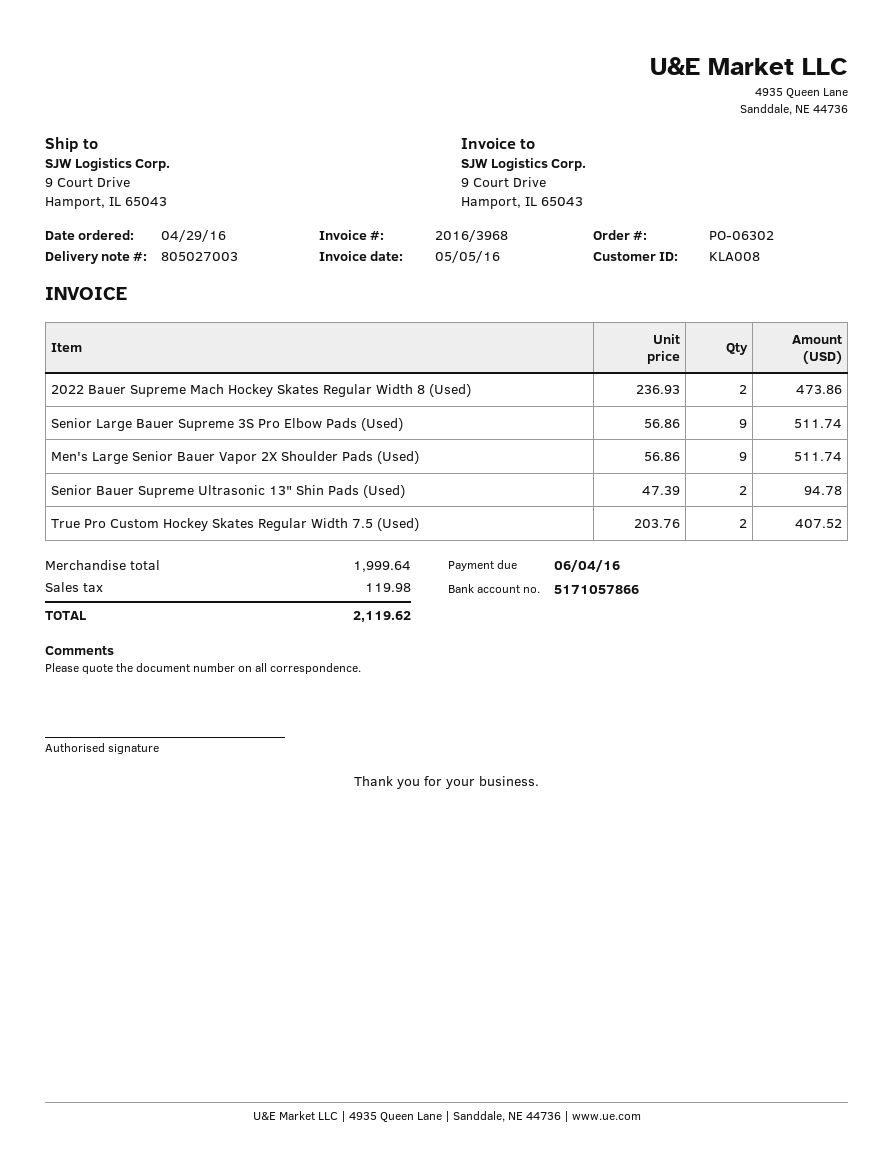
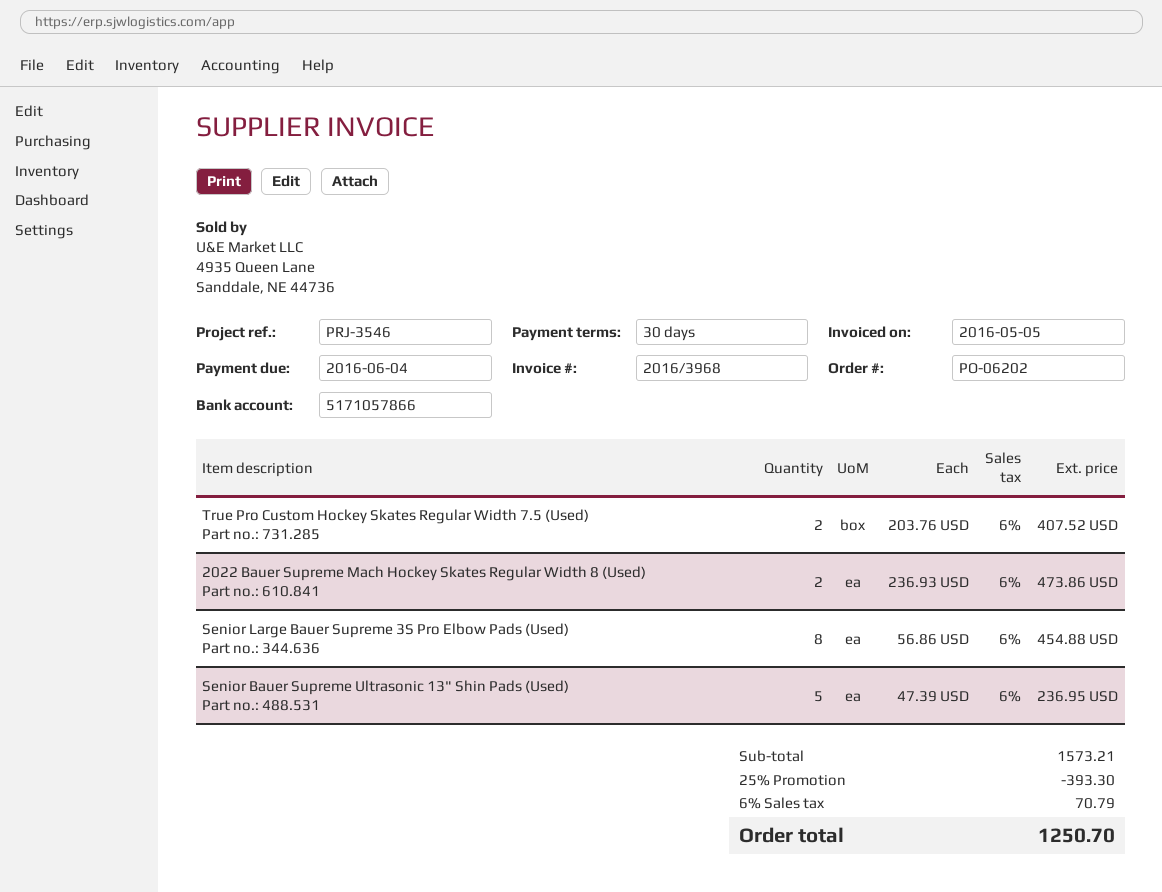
order number: PO-06302 -> PO-06202
Senior Large Bauer Supreme 3S Pro Elbow Pads (Used): 9 x 56.86 = 511.74 -> 8 x 56.86 = 454.88
Men's Large Senior Bauer Vapor 2X Shoulder Pads (Used): 9 x 56.86 = 511.74 -> none
Senior Bauer Supreme Ultrasonic 13" Shin Pads (Used): 2 x 47.39 = 94.78 -> 5 x 47.39 = 236.95
subtotal: 1999.64 -> 1573.21
discount: none -> 25% = 393.30
tax: 119.98 -> 70.79
total: 2119.62 -> 1250.70

